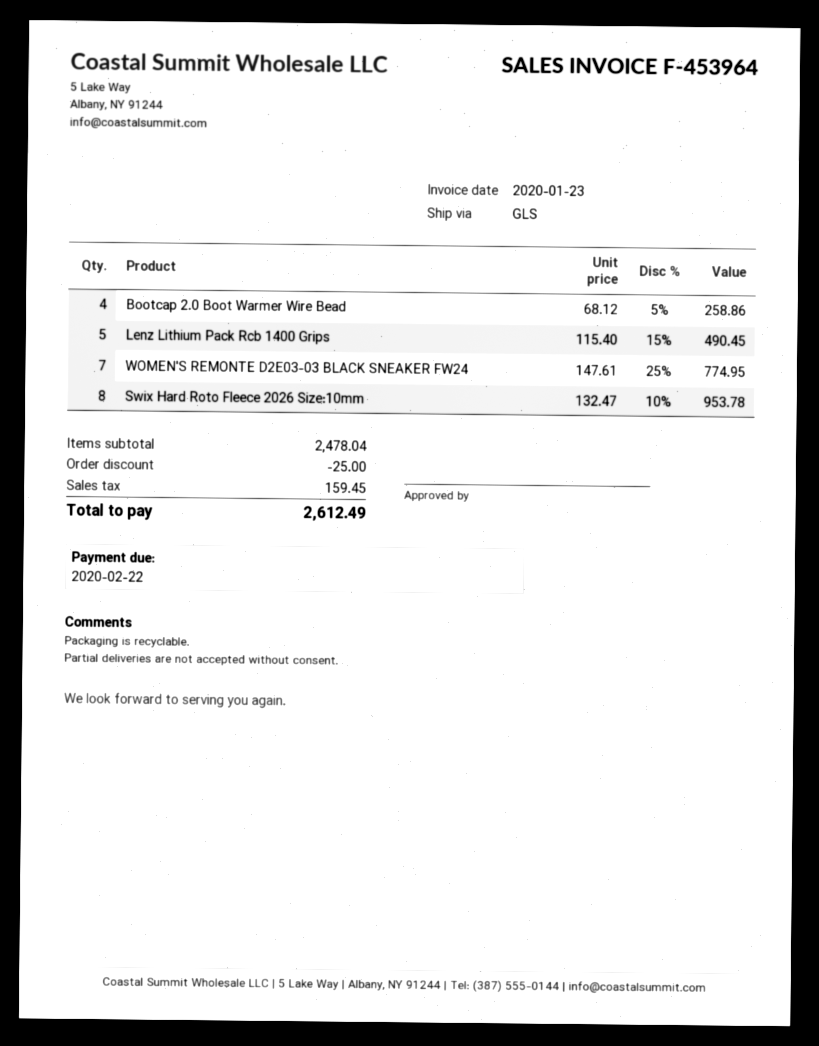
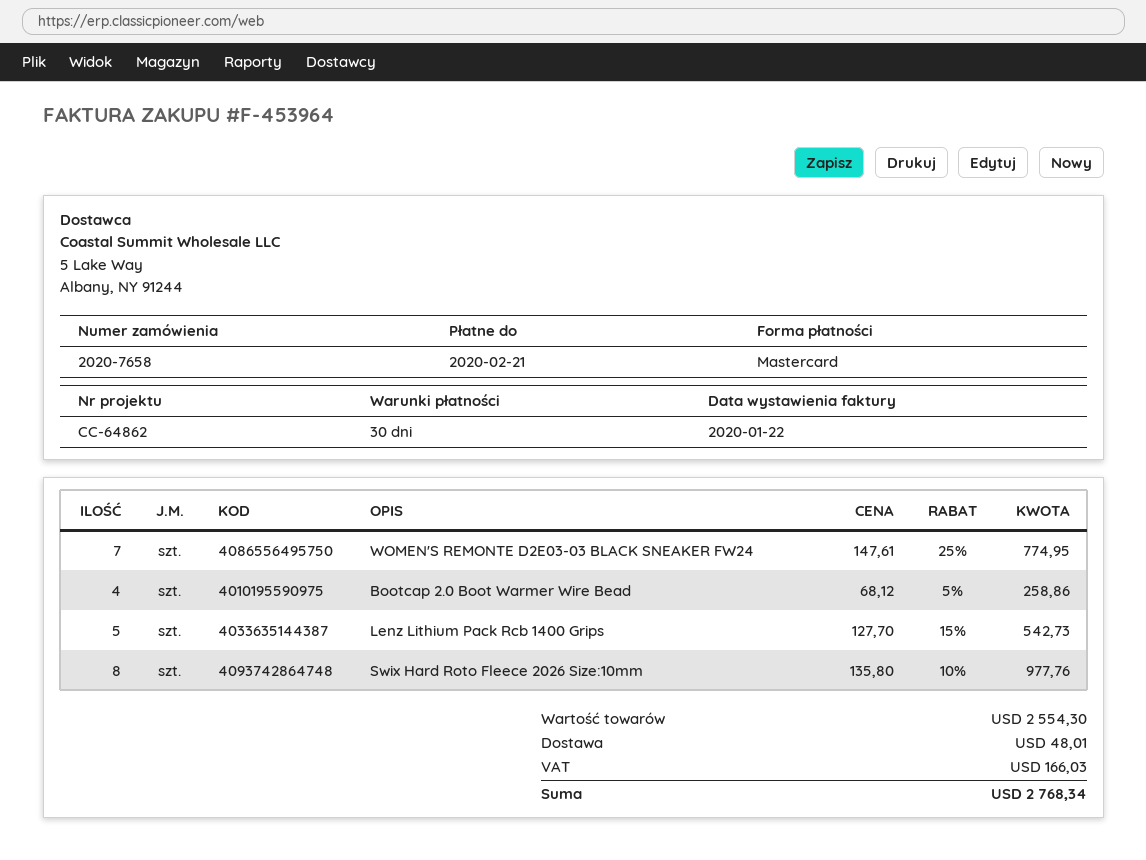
invoice date: 2020-01-23 -> 2020-01-22
due date: 2020-02-22 -> 2020-02-21
Lenz Lithium Pack Rcb 1400 Grips: 5 x 115.40 - 15% = 490.45 -> 5 x 127.70 - 15% = 542.73
Swix Hard Roto Fleece 2026 Size:10mm: 8 x 132.47 - 10% = 953.78 -> 8 x 135.80 - 10% = 977.76
subtotal: 2478.04 -> 2554.30
discount: 25.00 -> none
shipping: none -> 48.01
tax: 159.45 -> 166.03
total: 2612.49 -> 2768.34

